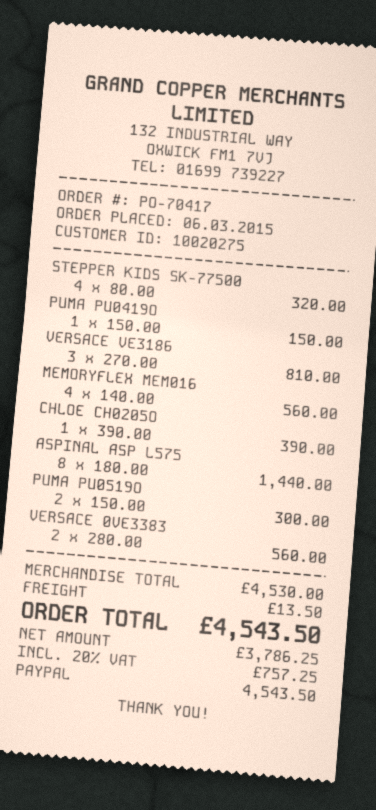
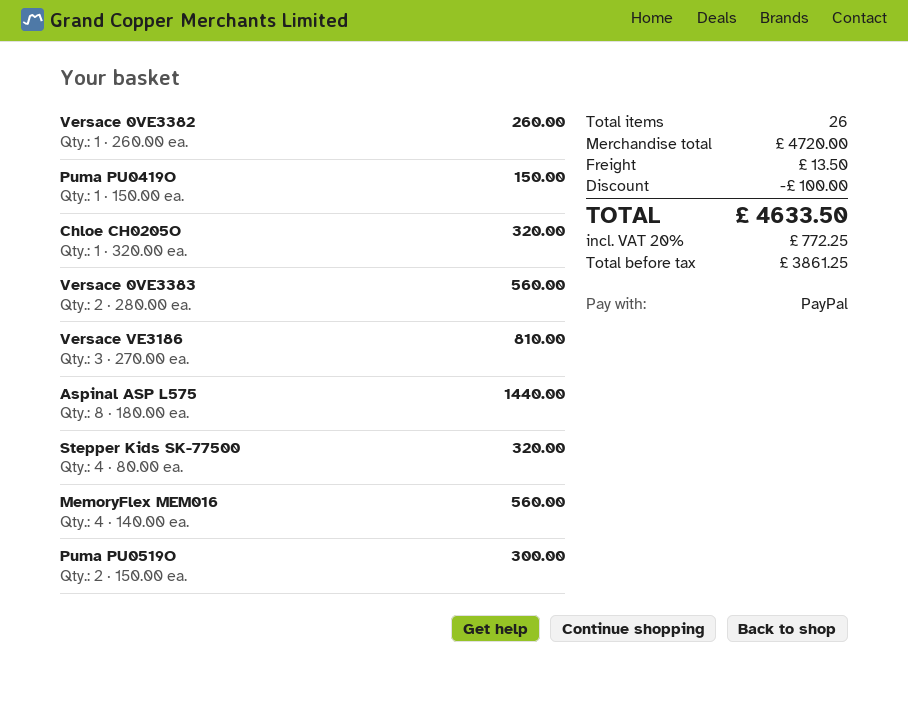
CHLOE CH0205O: 1 x 390.00 = 390.00 -> 1 x 320.00 = 320.00
Versace 0VE3382: none -> 1 x 260.00 = 260.00
subtotal: 4530.00 -> 4720.00
discount: none -> 100.00
net: 3786.25 -> 3861.25
tax: 20% = 757.25 -> 20% = 772.25
total: 4543.50 -> 4633.50

